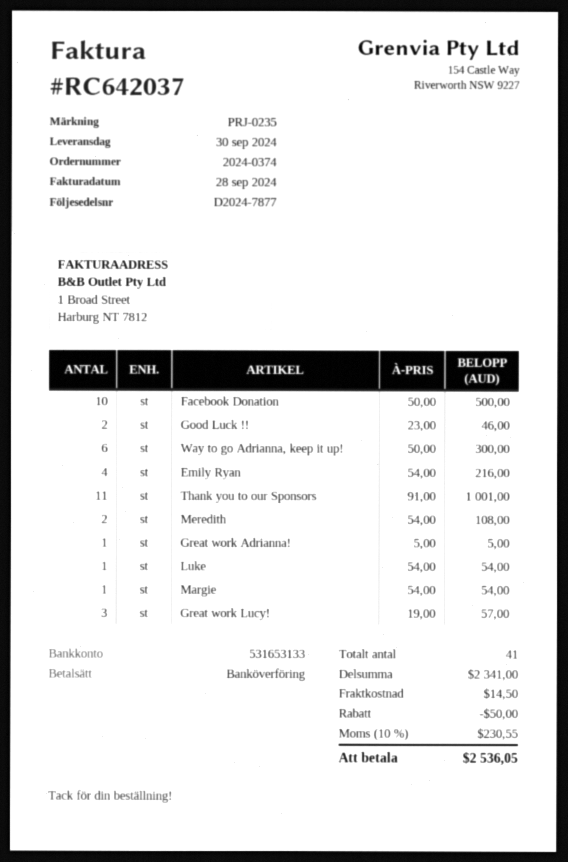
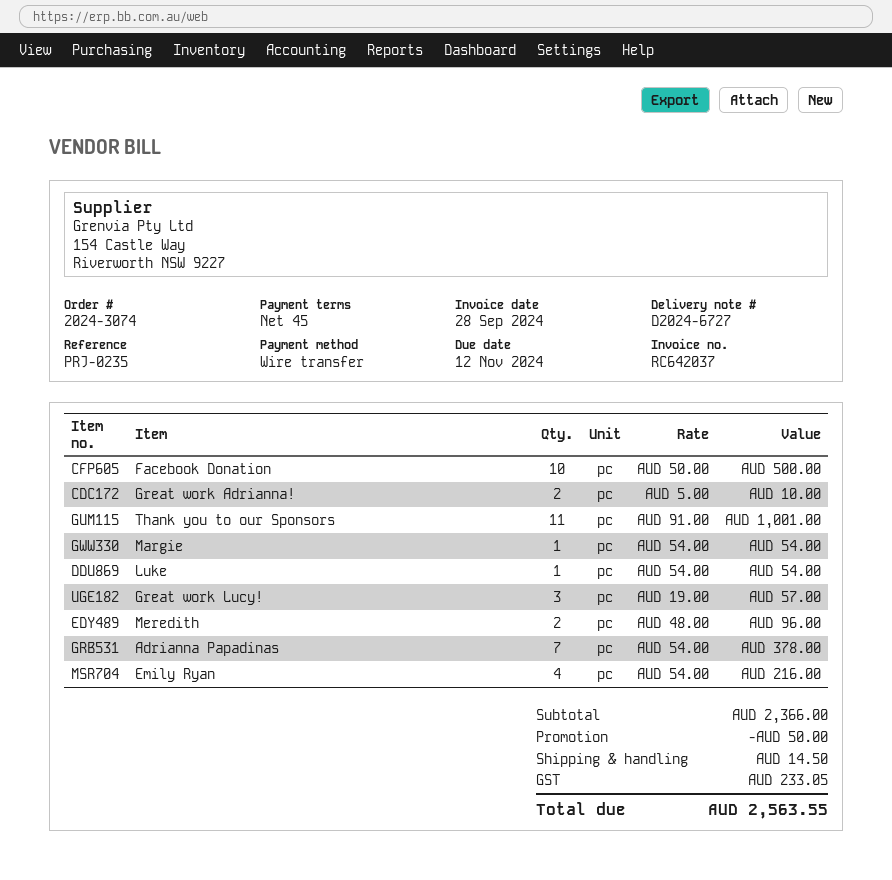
order number: 2024-0374 -> 2024-3074
delivery note number: D2024-7877 -> D2024-6727
Good Luck !!: 2 x 23.00 = 46.00 -> none
Way to go Adrianna, keep it up!: 6 x 50.00 = 300.00 -> none
Meredith: 2 x 54.00 = 108.00 -> 2 x 48.00 = 96.00
Great work Adrianna!: 1 x 5.00 = 5.00 -> 2 x 5.00 = 10.00
Adrianna Papadinas: none -> 7 x 54.00 = 378.00
subtotal: 2341.00 -> 2366.00
tax: 230.55 -> 233.05
total: 2536.05 -> 2563.55

